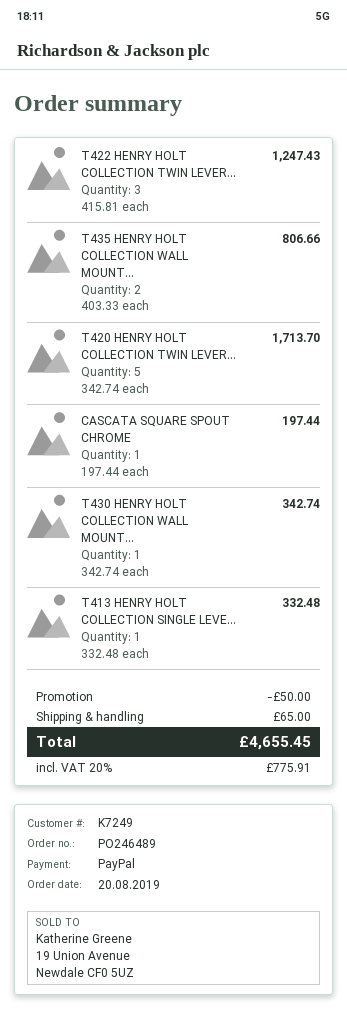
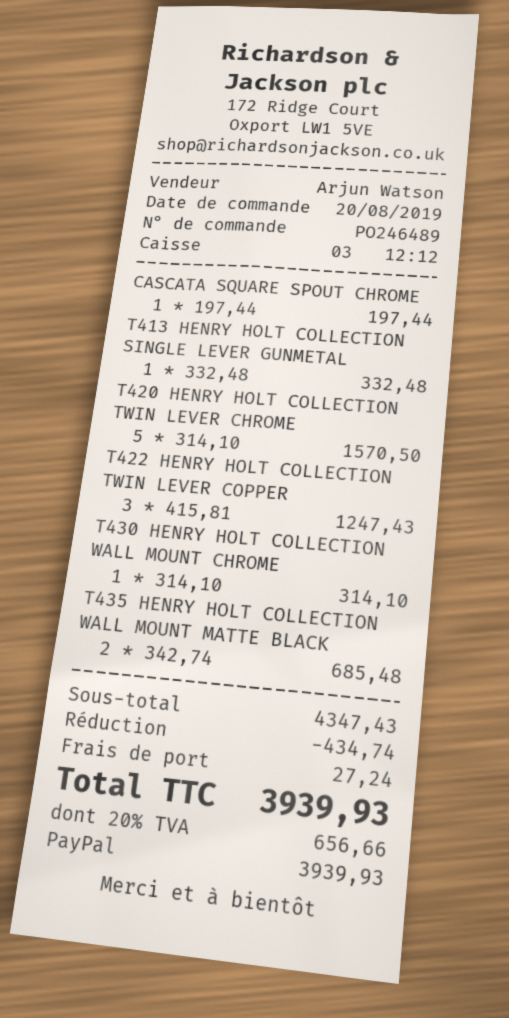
T435 HENRY HOLT COLLECTION WALL MOUNT...: 2 x 403.33 = 806.66 -> 2 x 342.74 = 685.48
T420 HENRY HOLT COLLECTION TWIN LEVER...: 5 x 342.74 = 1713.70 -> 5 x 314.10 = 1570.50
T430 HENRY HOLT COLLECTION WALL MOUNT...: 1 x 342.74 = 342.74 -> 1 x 314.10 = 314.10
discount: 50.00 -> 434.74
shipping: 65.00 -> 27.24
tax: 20% = 775.91 -> 20% = 656.66
total: 4655.45 -> 3939.93

